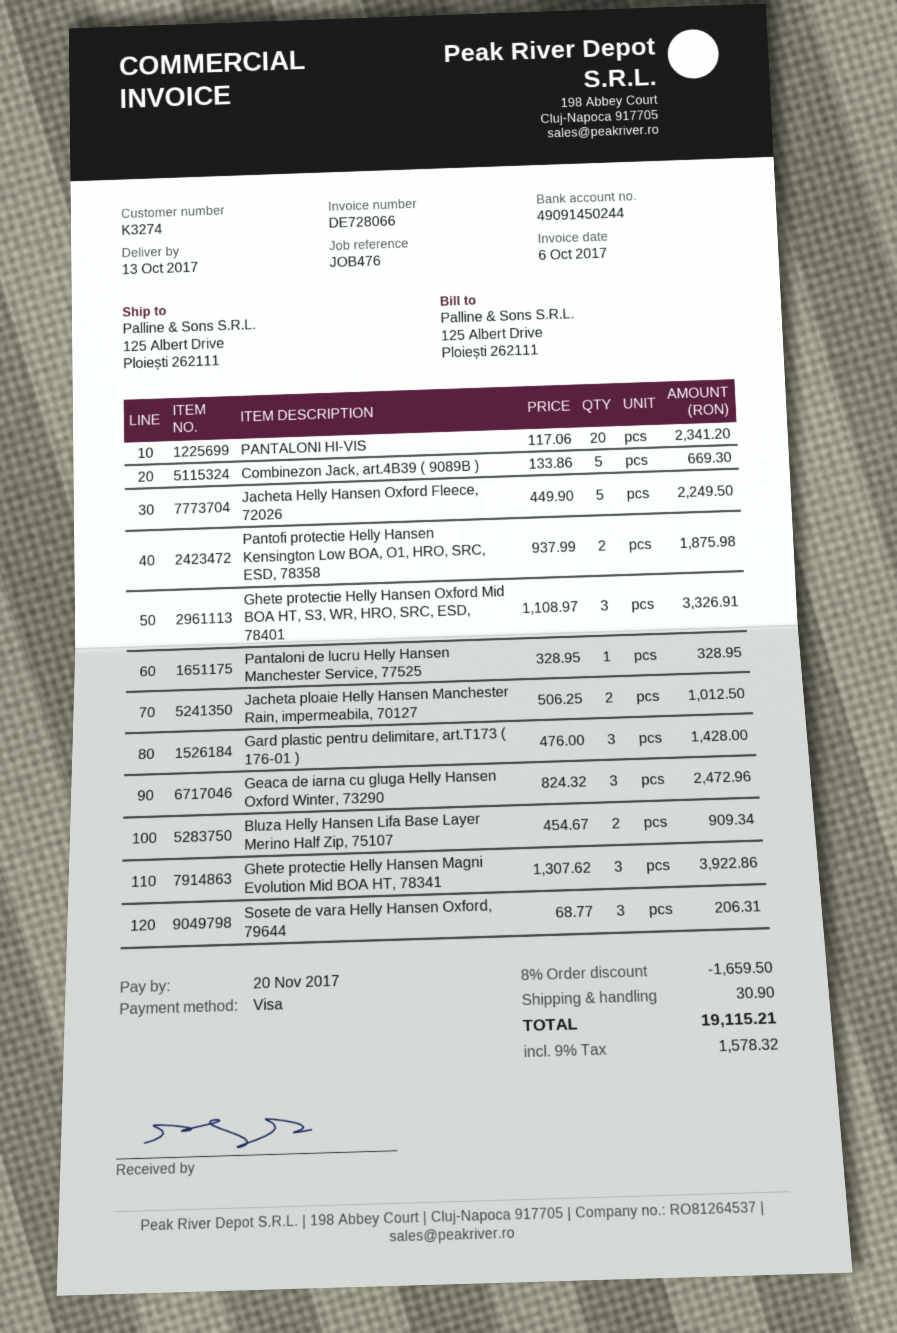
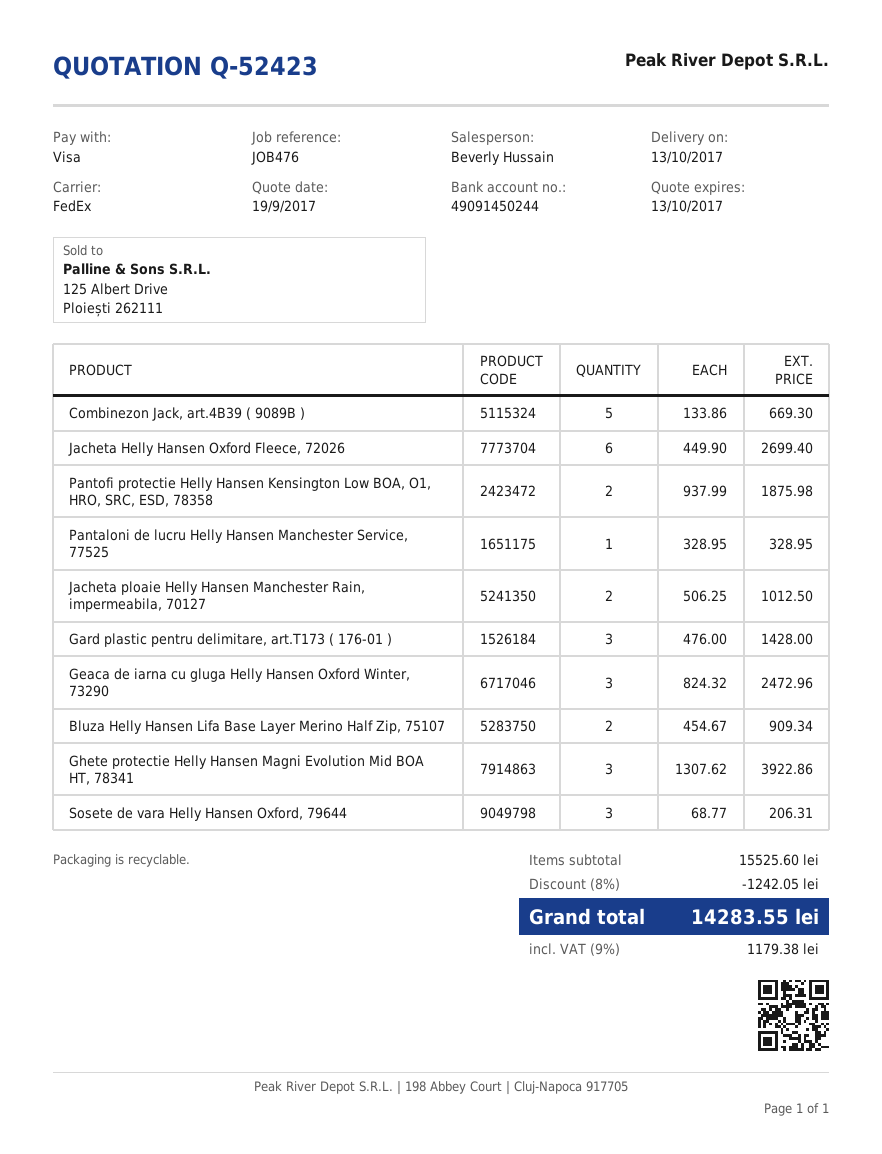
PANTALONI HI-VIS: 20 x 117.06 = 2341.20 -> none
Jacheta Helly Hansen Oxford Fleece, 72026: 5 x 449.90 = 2249.50 -> 6 x 449.90 = 2699.40
Ghete protectie Helly Hansen Oxford Mid BOA HT, S3, WR, HRO, SRC, ESD, 78401: 3 x 1108.97 = 3326.91 -> none
discount: 8% = 1659.50 -> 8% = 1242.05
shipping: 30.90 -> none
tax: 9% = 1578.32 -> 9% = 1179.38
total: 19115.21 -> 14283.55

